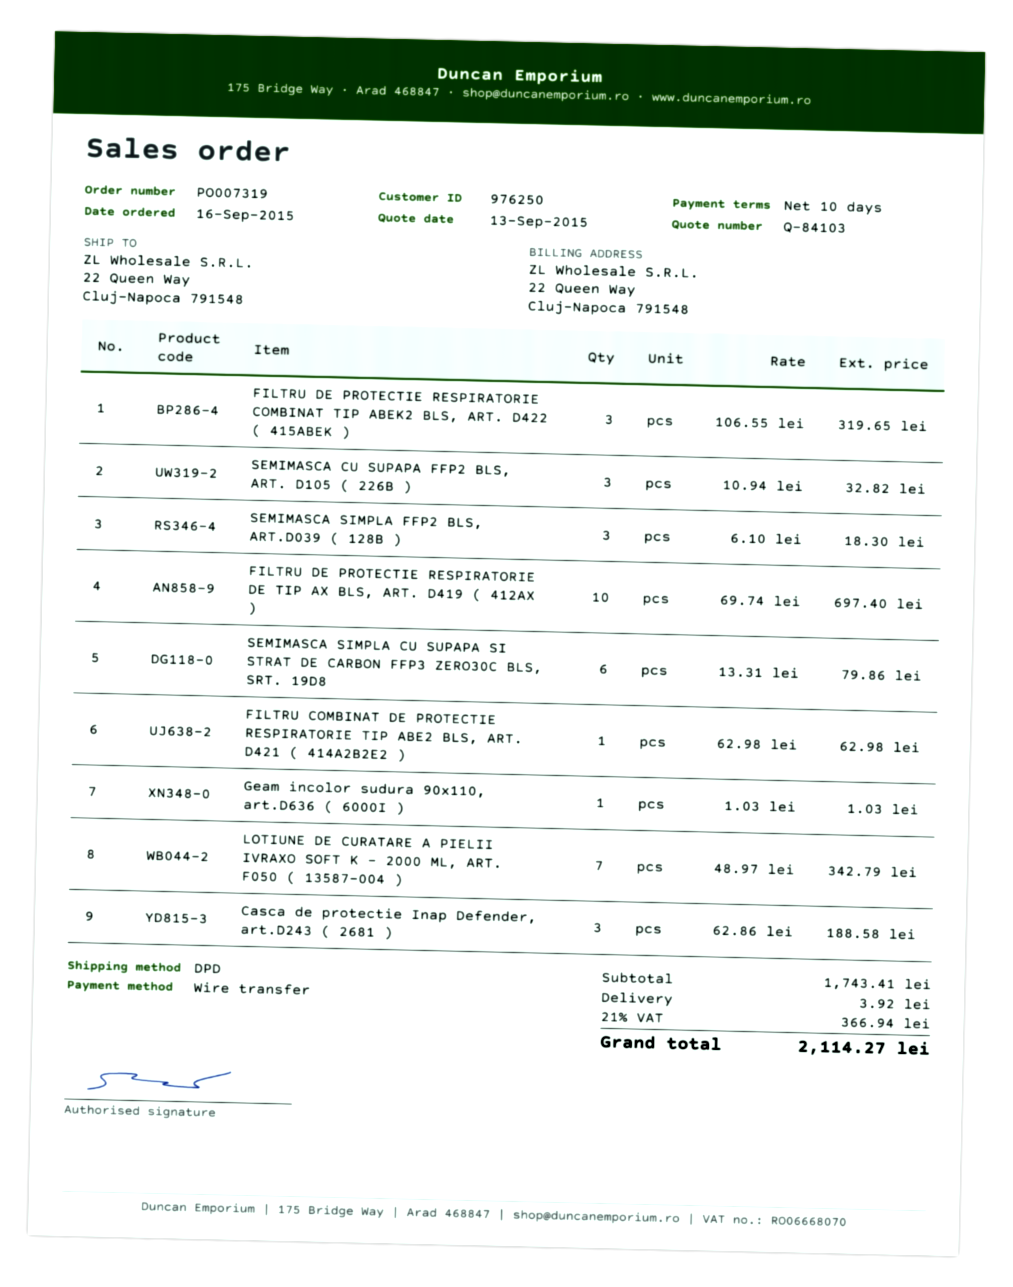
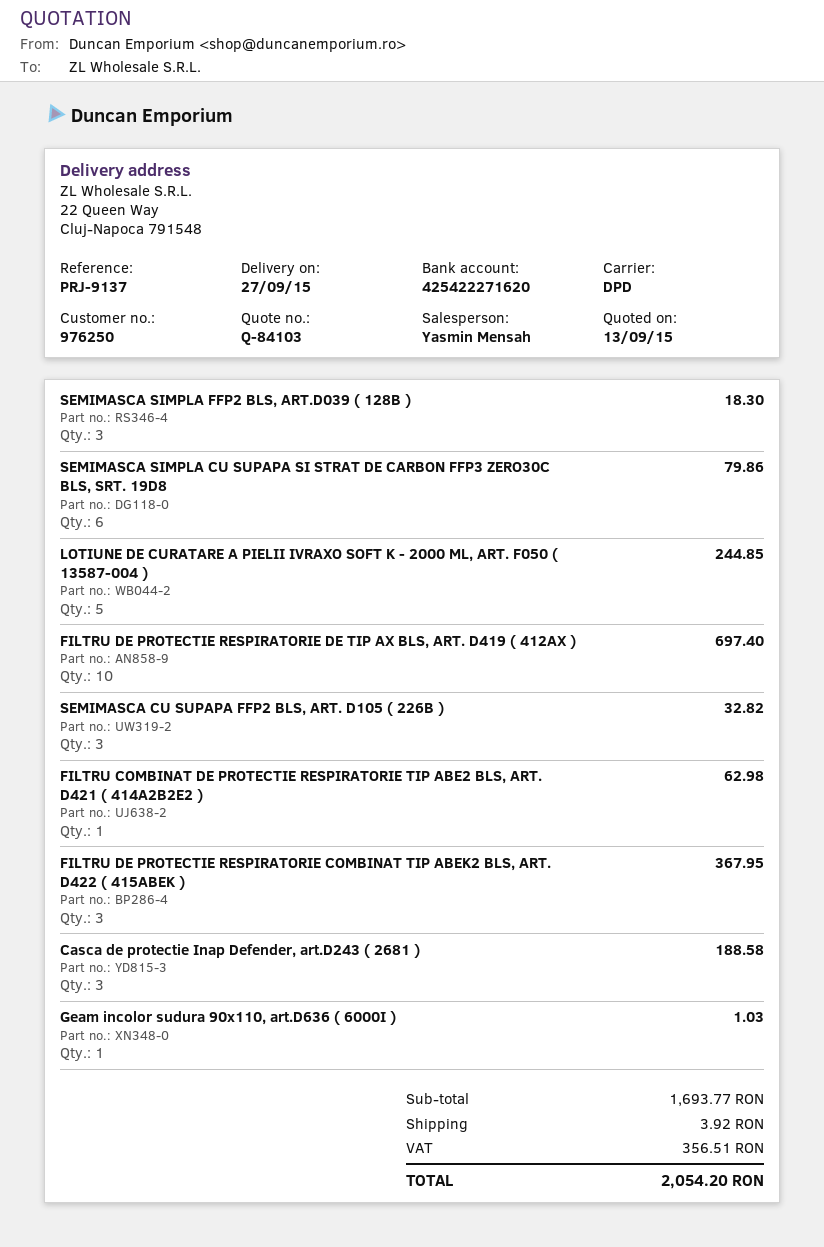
FILTRU DE PROTECTIE RESPIRATORIE COMBINAT TIP ABEK2 BLS, ART. D422 ( 415ABEK ): 3 for 319.65 -> 3 for 367.95
LOTIUNE DE CURATARE A PIELII IVRAXO SOFT K - 2000 ML, ART. F050 ( 13587-004 ): 7 for 342.79 -> 5 for 244.85
subtotal: 1743.41 -> 1693.77
tax: 366.94 -> 356.51
total: 2114.27 -> 2054.20

